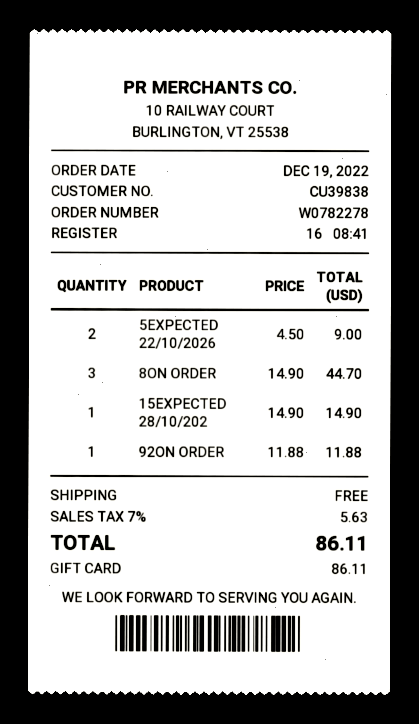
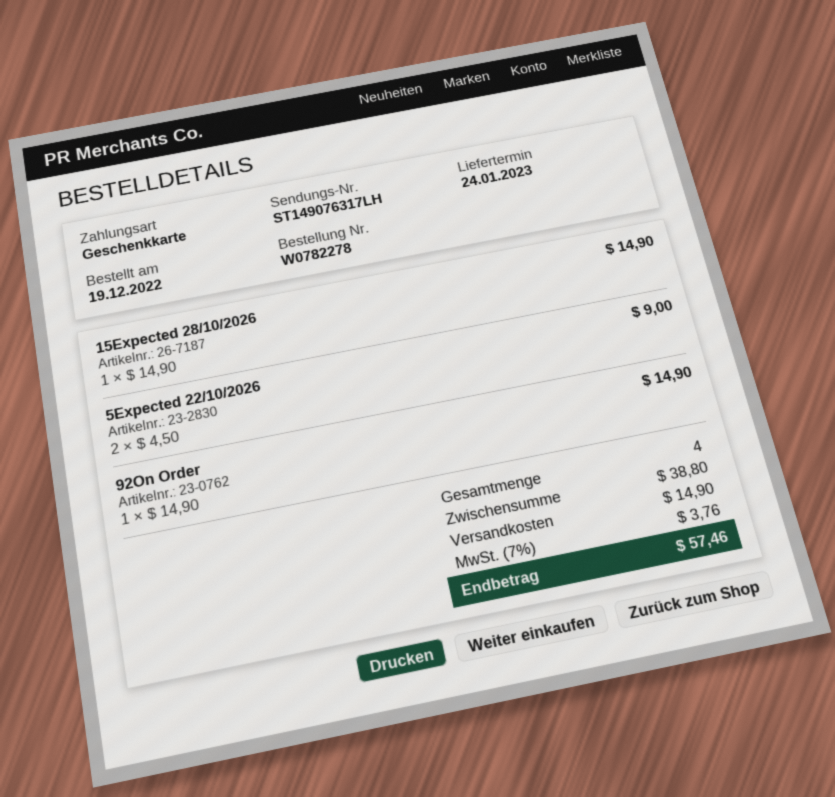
8ON ORDER: 3 x 14.90 = 44.70 -> none
92ON ORDER: 1 x 11.88 = 11.88 -> 1 x 14.90 = 14.90
shipping: 0.00 -> 14.90
tax: 7% = 5.63 -> 7% = 3.76
total: 86.11 -> 57.46

